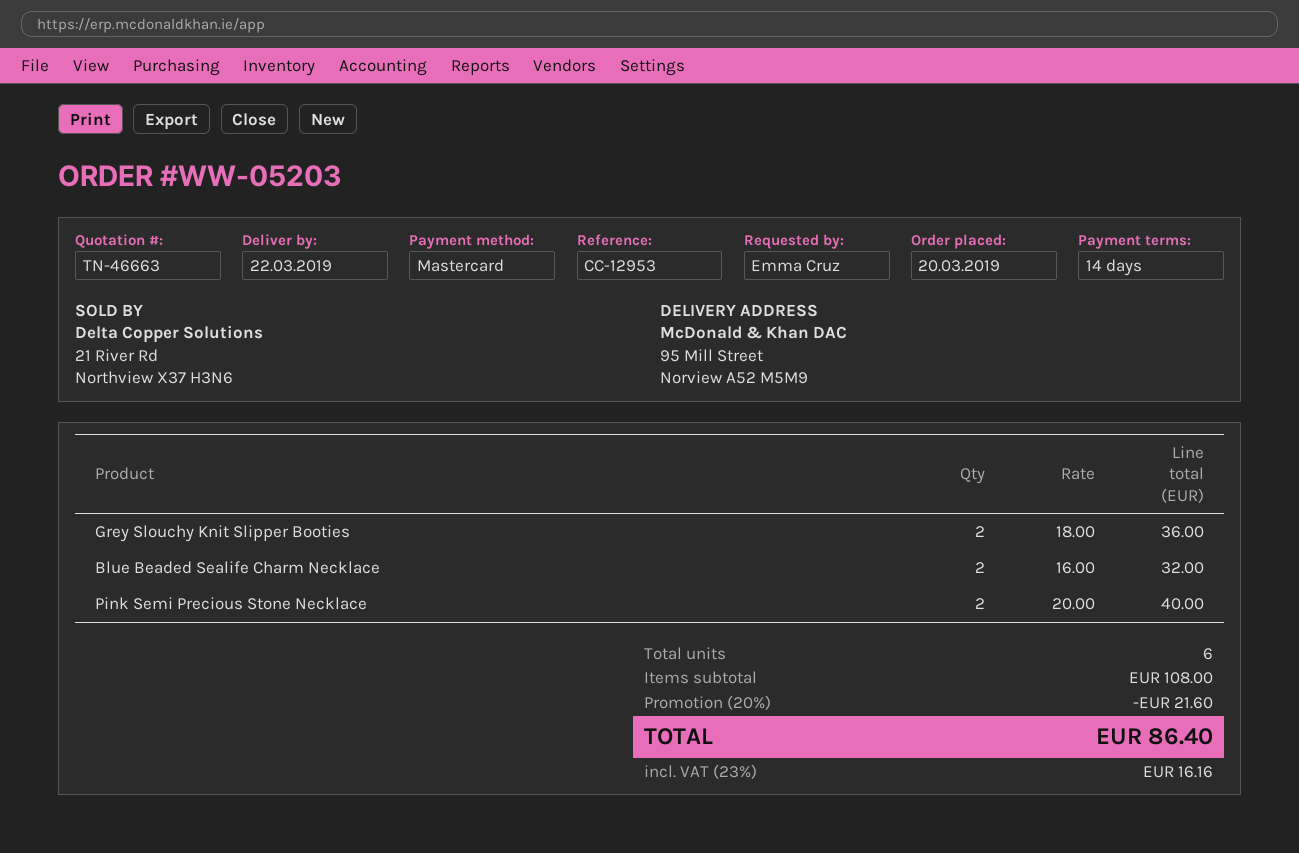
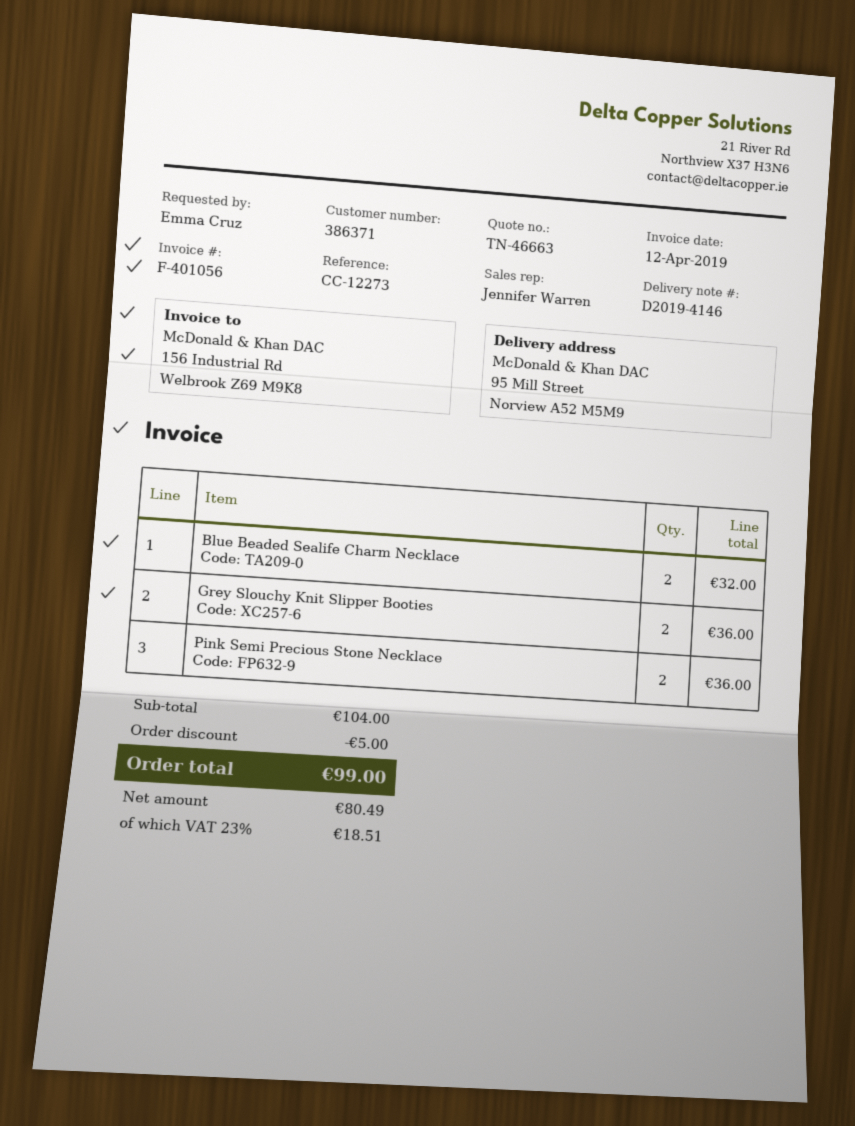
reference: CC-12953 -> CC-12273
Pink Semi Precious Stone Necklace: 2 for 40.00 -> 2 for 36.00
subtotal: 108.00 -> 104.00
discount: 21.60 -> 5.00
tax: 23% = 16.16 -> 23% = 18.51
total: 86.40 -> 99.00

